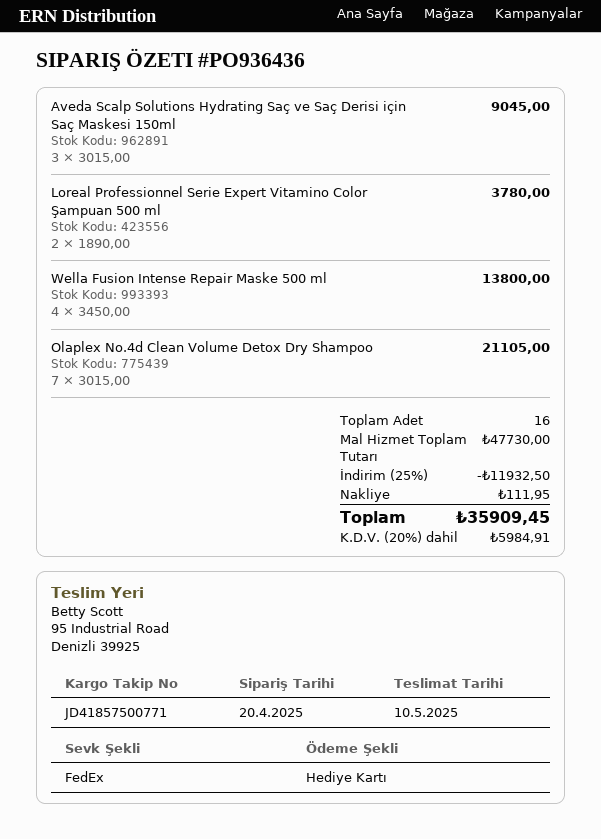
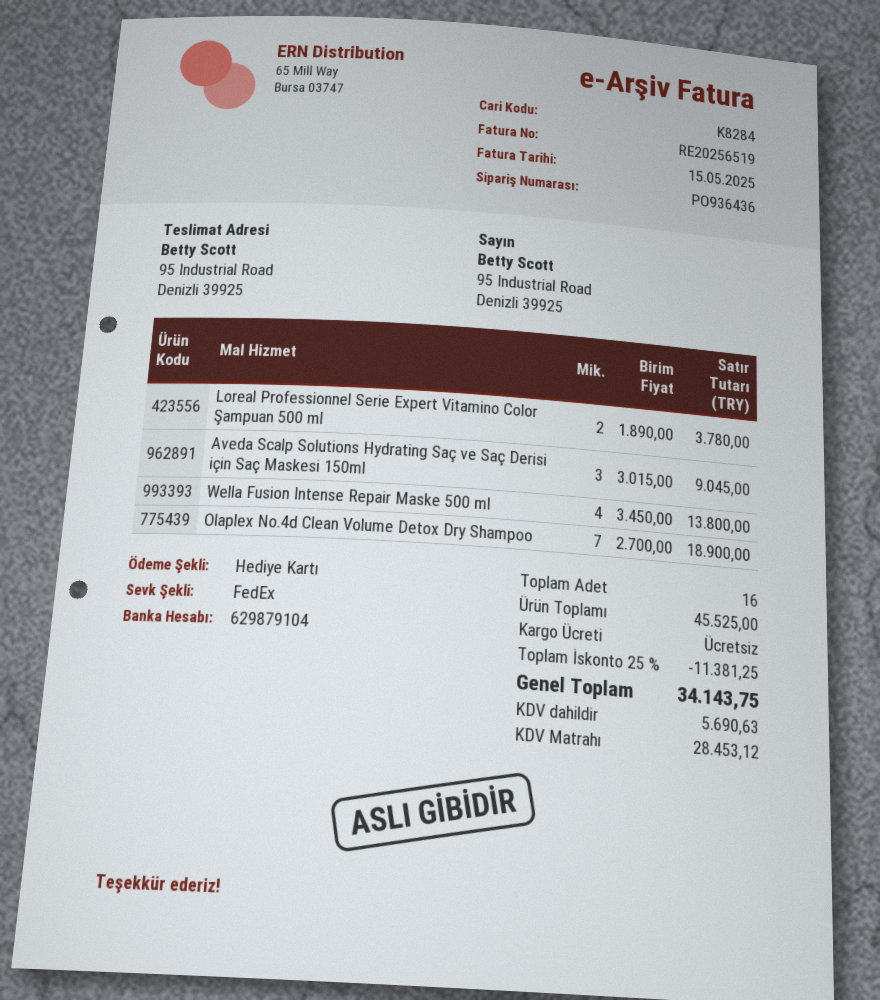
Olaplex No.4d Clean Volume Detox Dry Shampoo: 7 x 3015.00 = 21105.00 -> 7 x 2700.00 = 18900.00
subtotal: 47730.00 -> 45525.00
discount: 25% = 11932.50 -> 25% = 11381.25
shipping: 111.95 -> 0.00
tax: 5984.91 -> 5690.63
total: 35909.45 -> 34143.75

